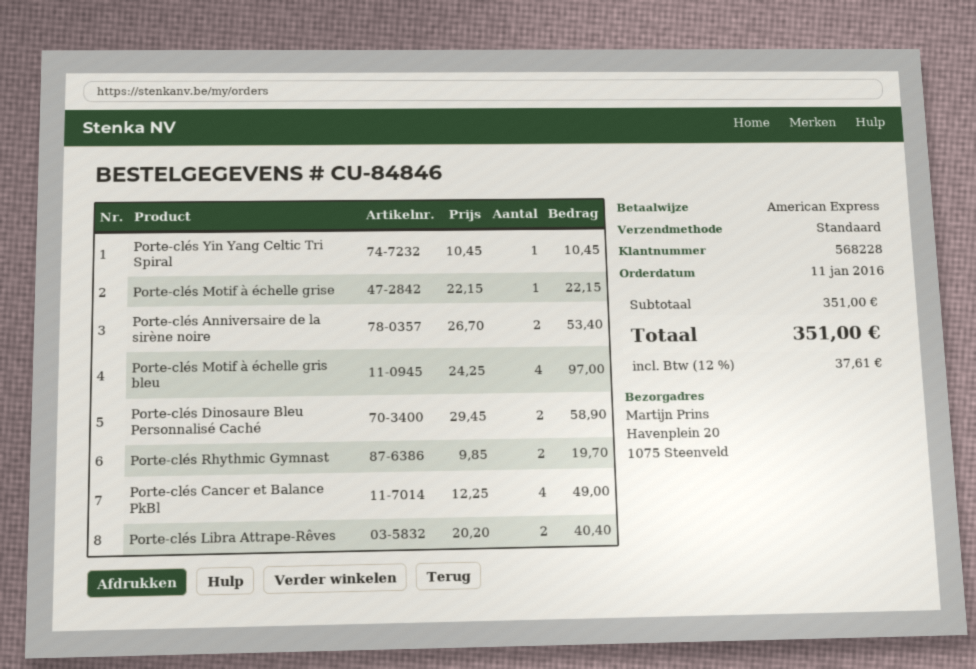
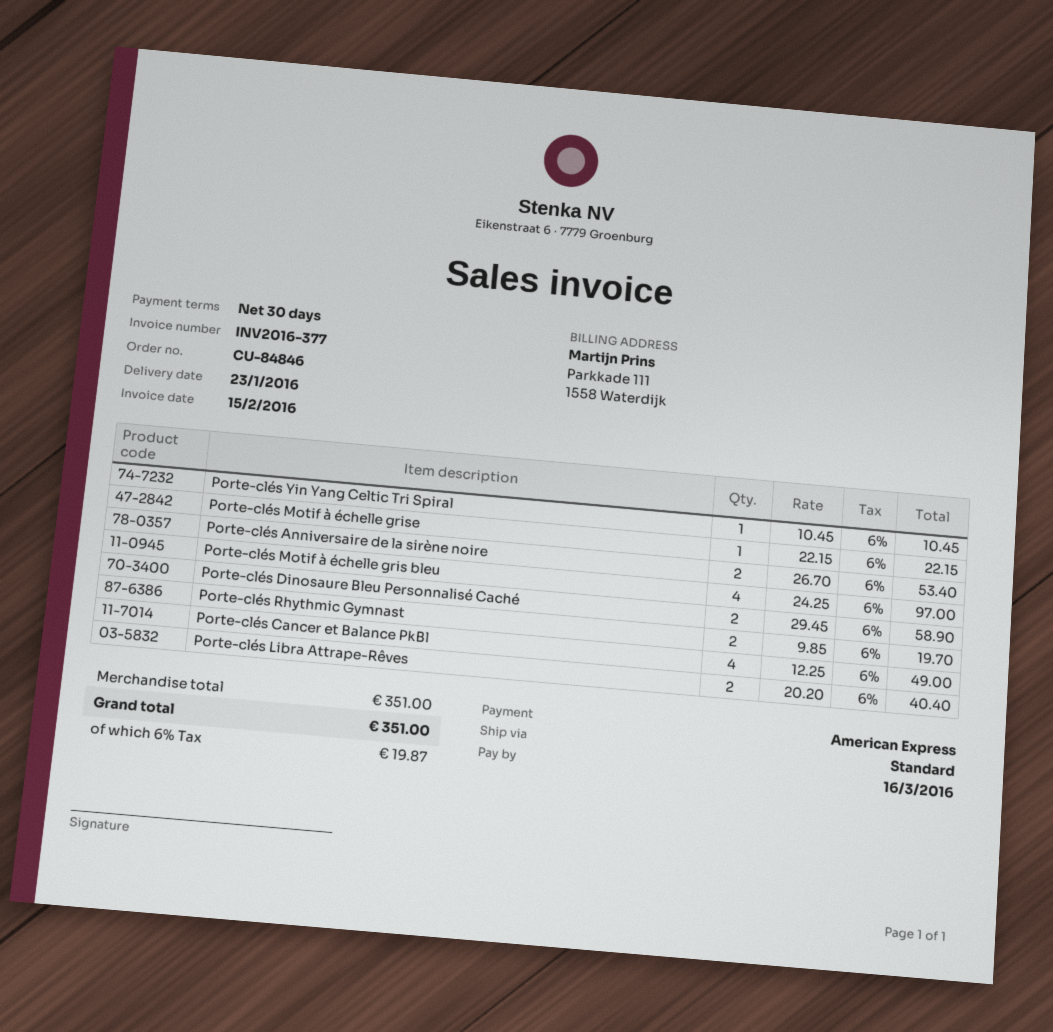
tax: 12% = 37.61 -> 6% = 19.87

